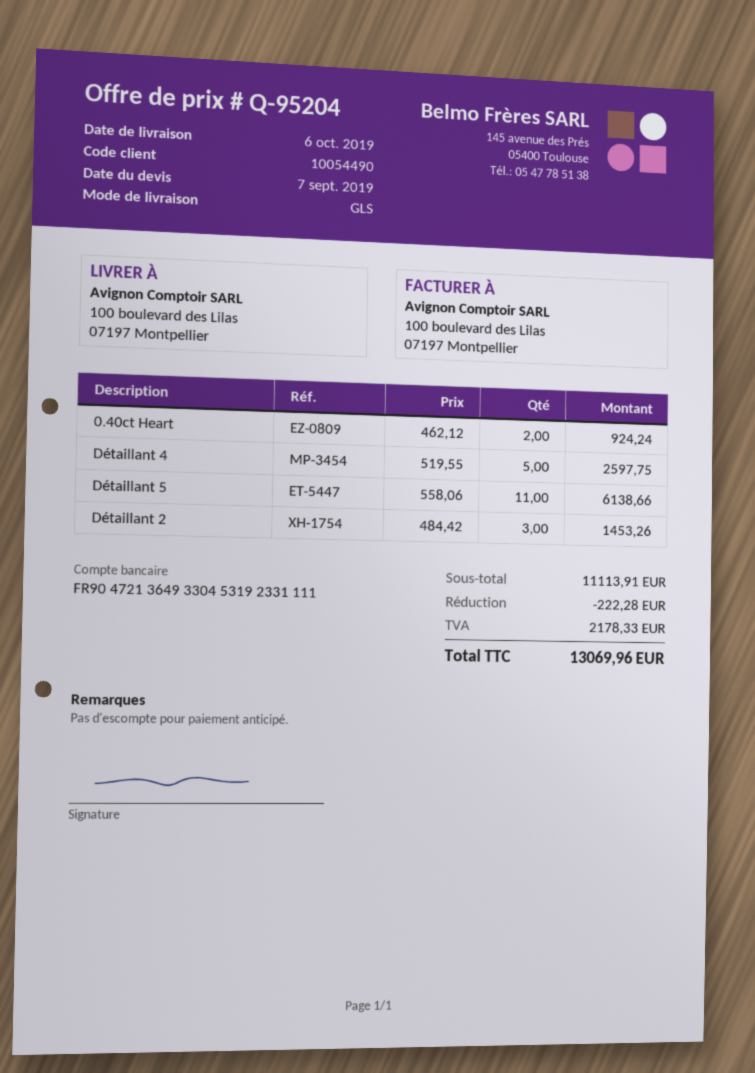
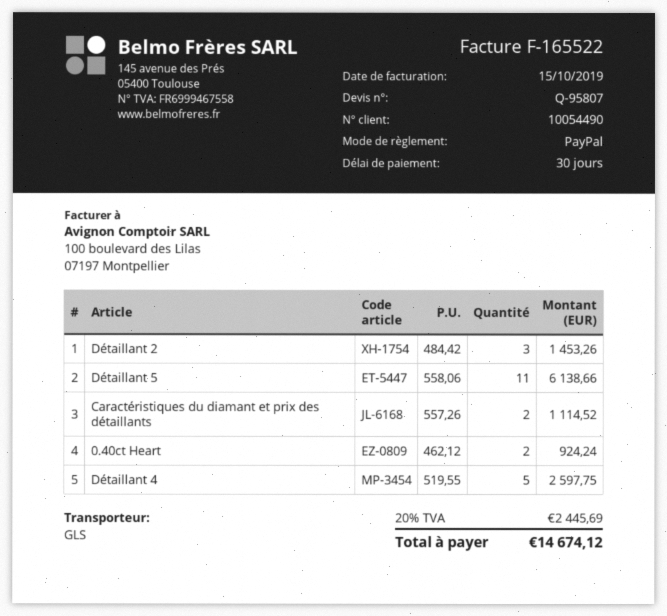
quote number: Q-95204 -> Q-95807
Caractéristiques du diamant et prix des détaillants: none -> 2 x 557.26 = 1114.52
discount: 222.28 -> none
tax: 2178.33 -> 2445.69
total: 13069.96 -> 14674.12

